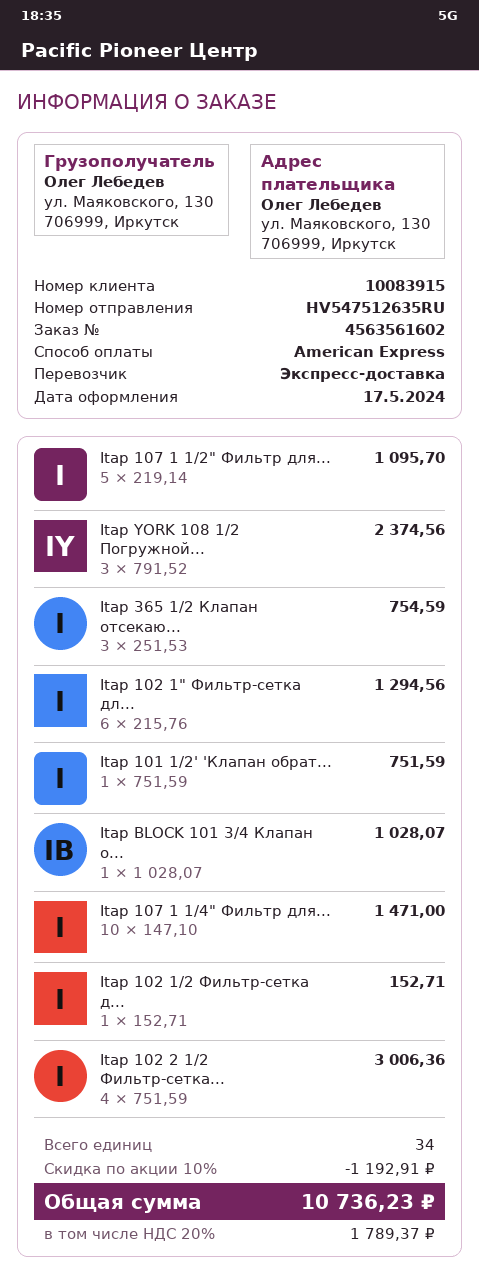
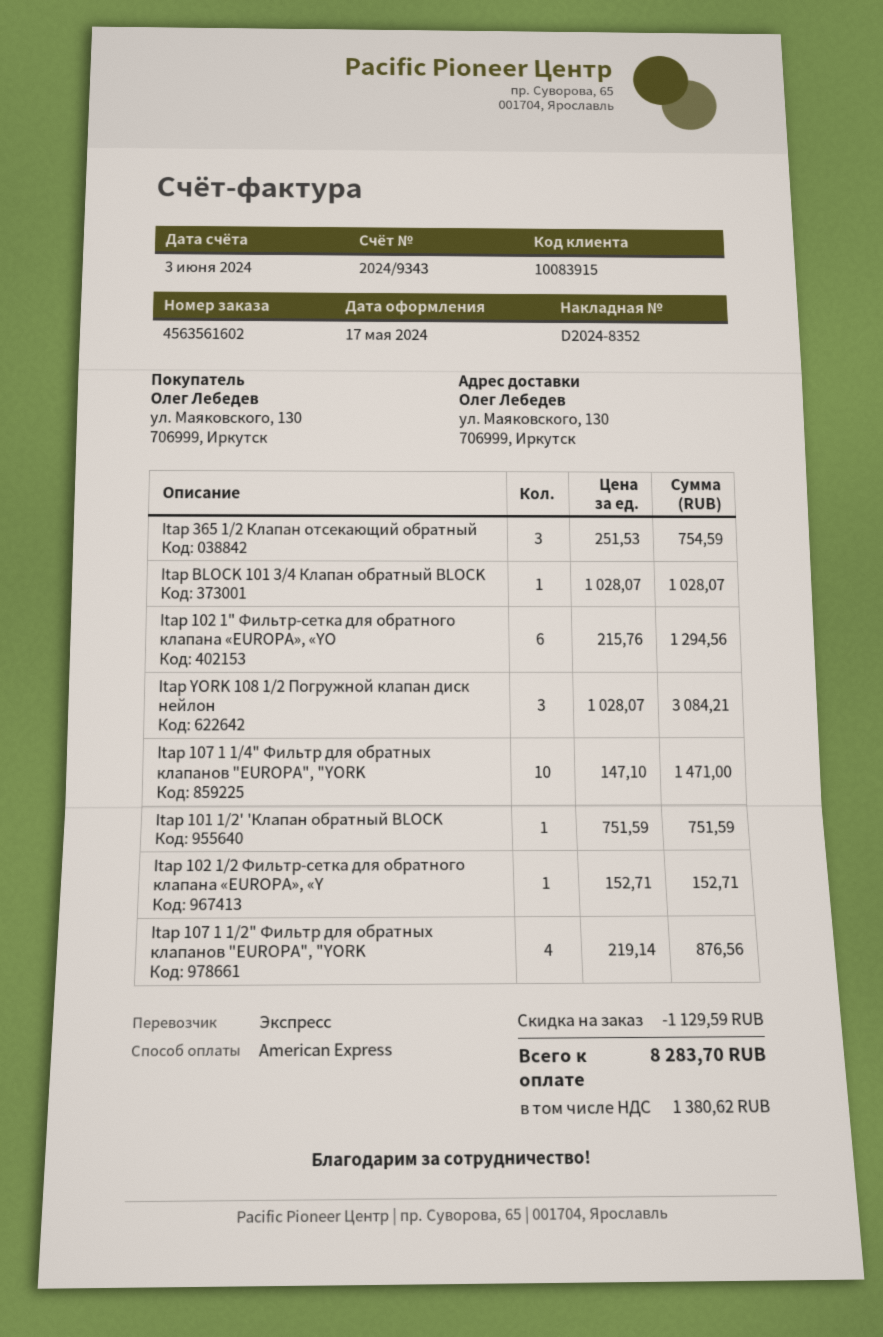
Itap 107 1 1/2" Фильтр для...: 5 x 219.14 = 1095.70 -> 4 x 219.14 = 876.56
Itap YORK 108 1/2 Погружной...: 3 x 791.52 = 2374.56 -> 3 x 1028.07 = 3084.21
Itap 102 2 1/2 Фильтр-сетка...: 4 x 751.59 = 3006.36 -> none
discount: 1192.91 -> 1129.59
tax: 1789.37 -> 1380.62
total: 10736.23 -> 8283.70

